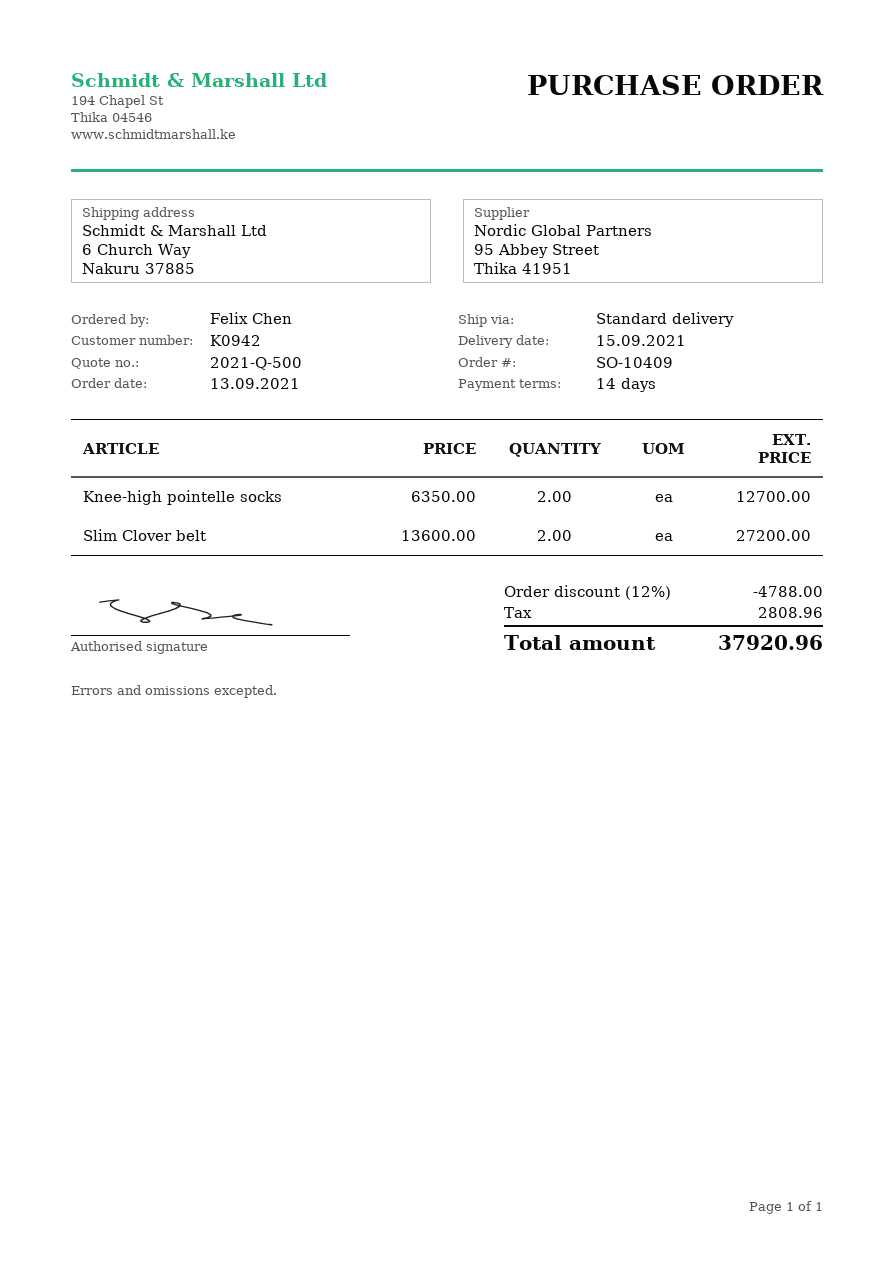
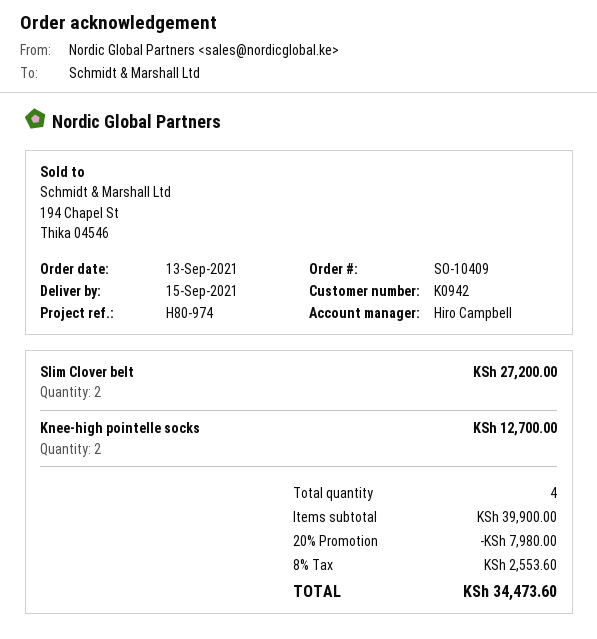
discount: 12% = 4788.00 -> 20% = 7980.00
tax: 2808.96 -> 2553.60
total: 37920.96 -> 34473.60

